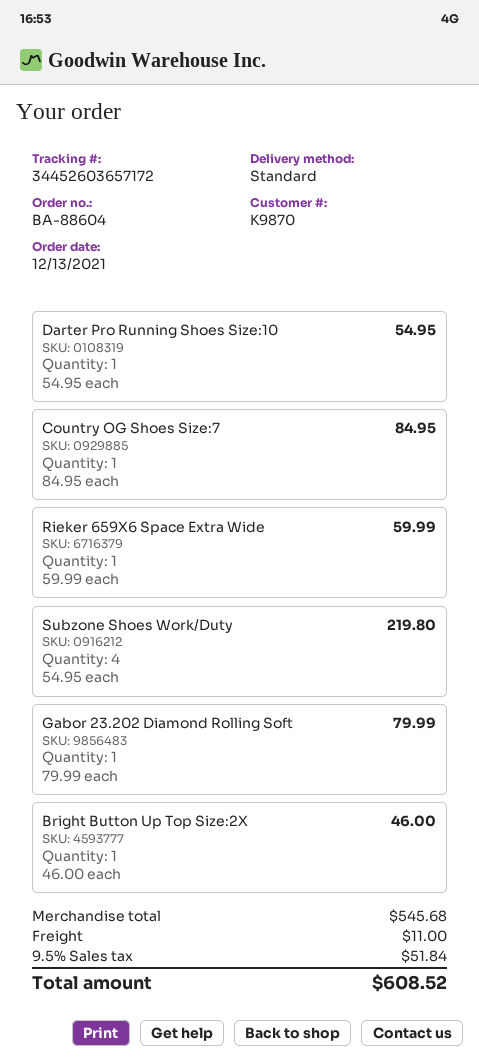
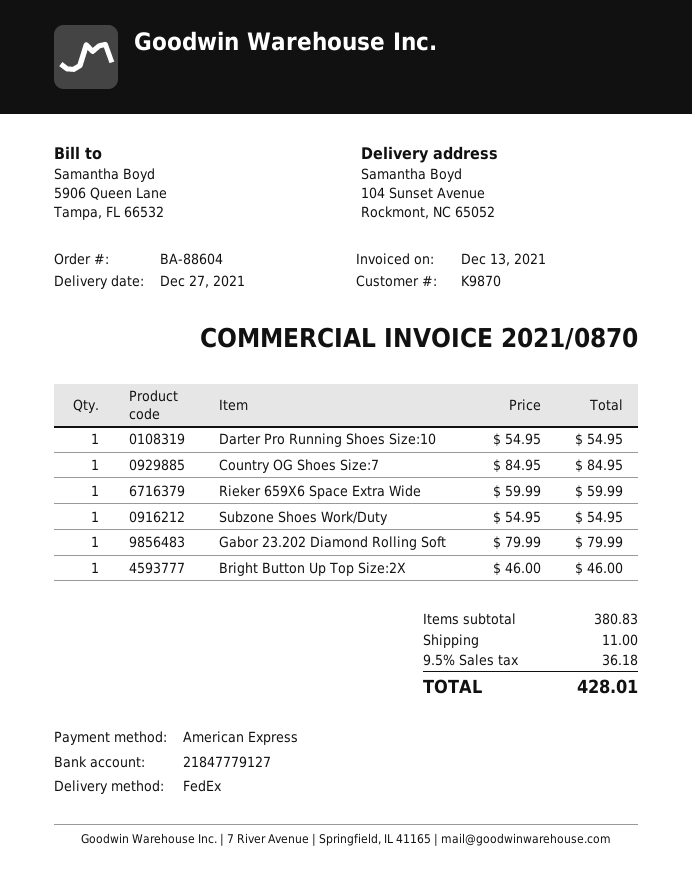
shipping method: standard -> FedEx
Subzone Shoes Work/Duty: 4 x 54.95 = 219.80 -> 1 x 54.95 = 54.95
subtotal: 545.68 -> 380.83
tax: 9.5% = 51.84 -> 9.5% = 36.18
total: 608.52 -> 428.01

